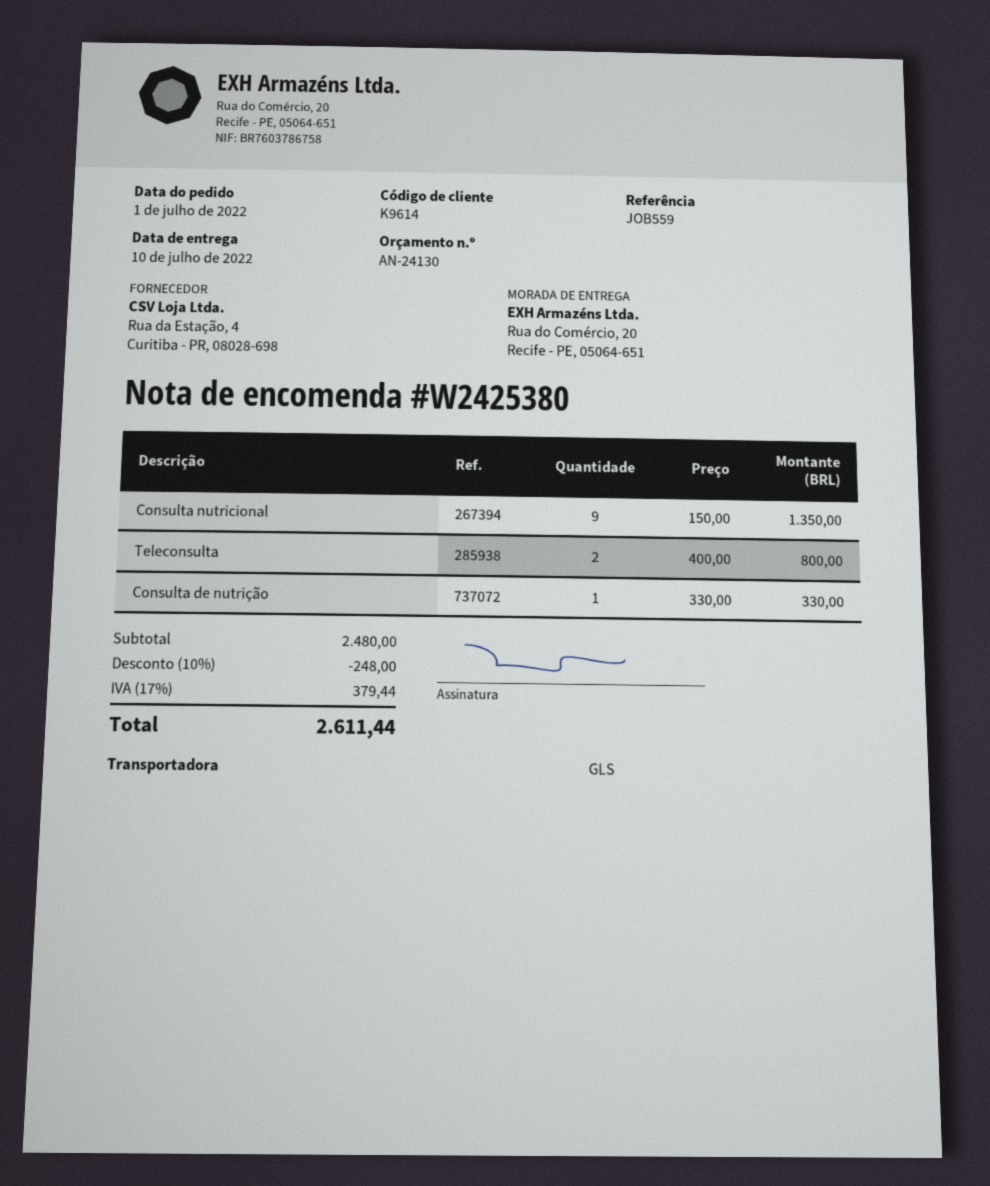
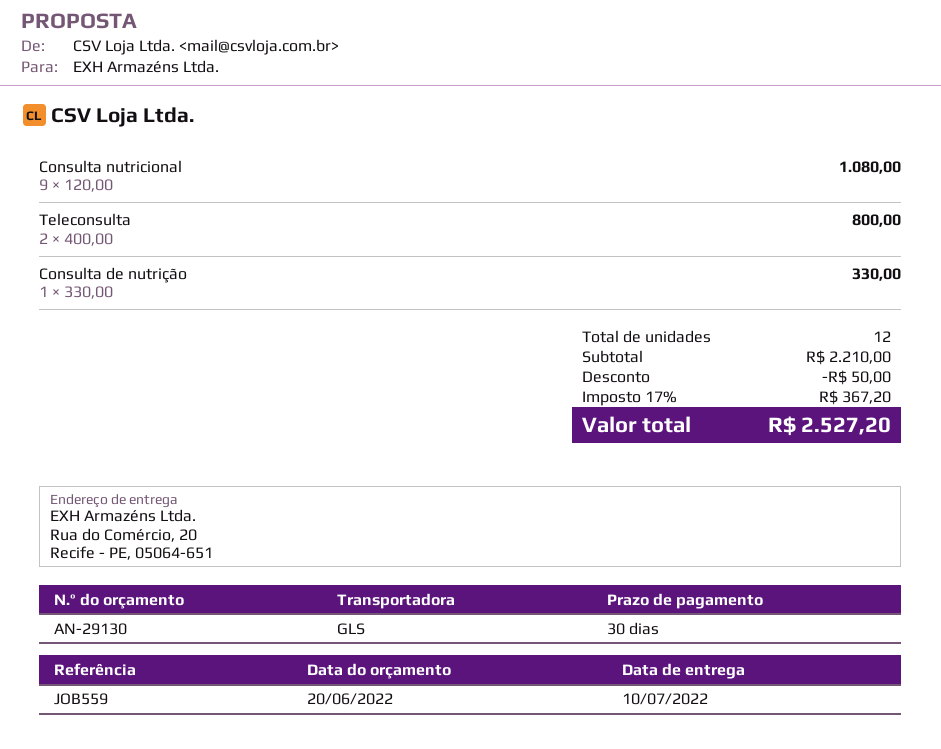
quote number: AN-24130 -> AN-29130
Consulta nutricional: 9 x 150.00 = 1350.00 -> 9 x 120.00 = 1080.00
subtotal: 2480.00 -> 2210.00
discount: 248.00 -> 50.00
tax: 17% = 379.44 -> 17% = 367.20
total: 2611.44 -> 2527.20

